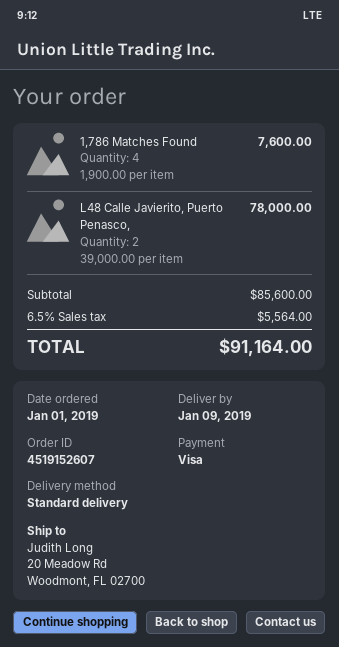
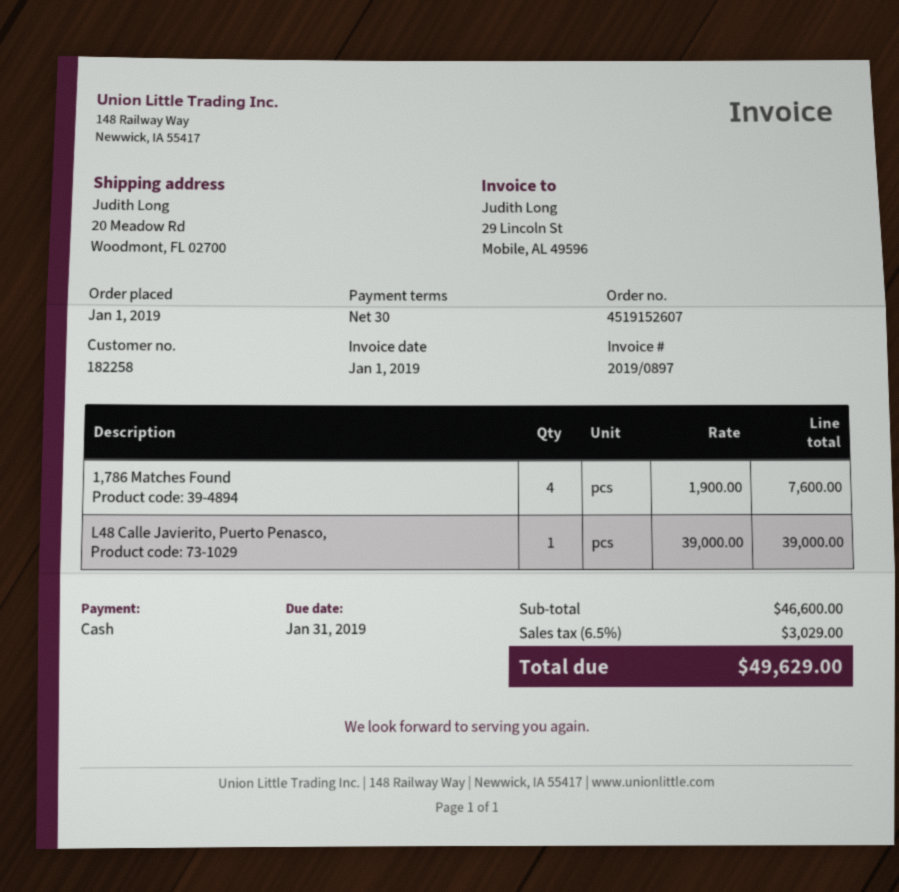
payment method: Visa -> cash
L48 Calle Javierito, Puerto Penasco,: 2 x 39000.00 = 78000.00 -> 1 x 39000.00 = 39000.00
subtotal: 85600.00 -> 46600.00
tax: 6.5% = 5564.00 -> 6.5% = 3029.00
total: 91164.00 -> 49629.00

